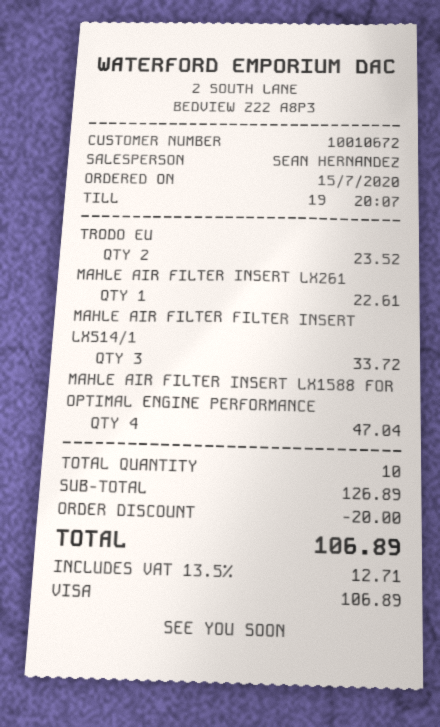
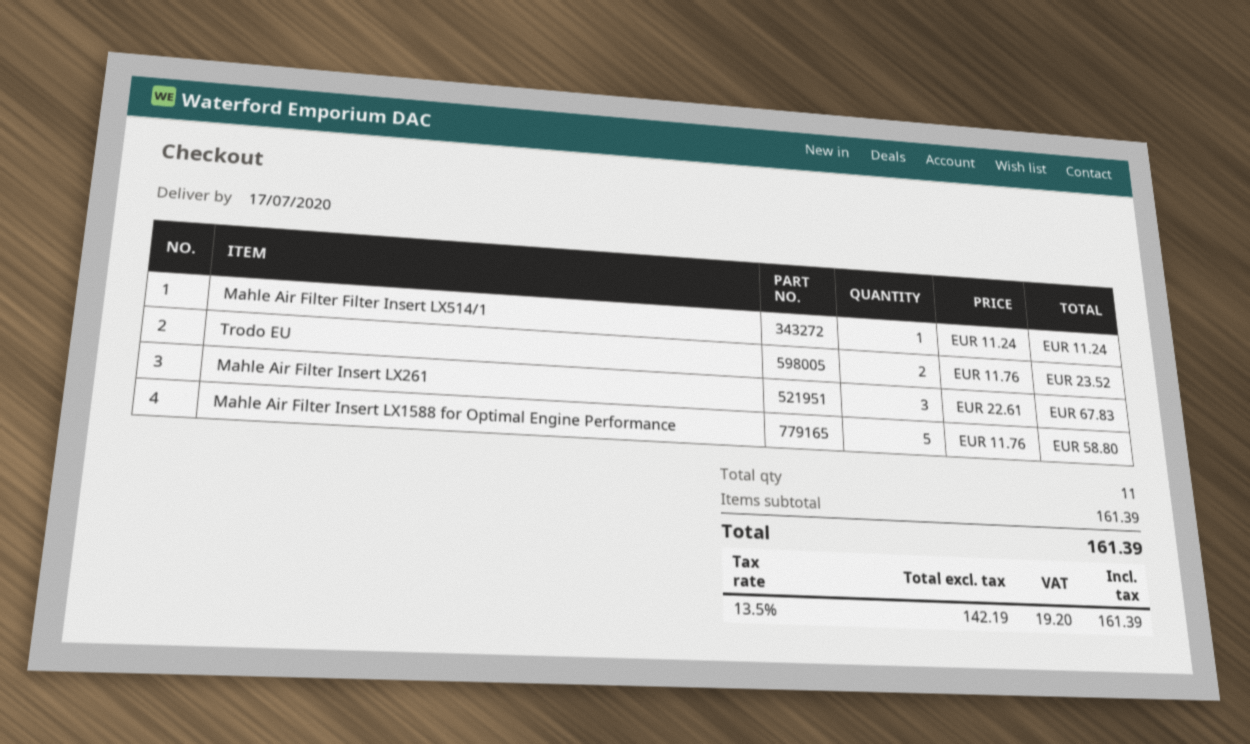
MAHLE AIR FILTER INSERT LX261: 1 for 22.61 -> 3 for 67.83
MAHLE AIR FILTER FILTER INSERT LX514/1: 3 for 33.72 -> 1 for 11.24
MAHLE AIR FILTER INSERT LX1588 FOR OPTIMAL ENGINE PERFORMANCE: 4 for 47.04 -> 5 for 58.80
total quantity: 10 -> 11
subtotal: 126.89 -> 161.39
discount: 20.00 -> none
tax: 13.5% = 12.71 -> 13.5% = 19.20
total: 106.89 -> 161.39

